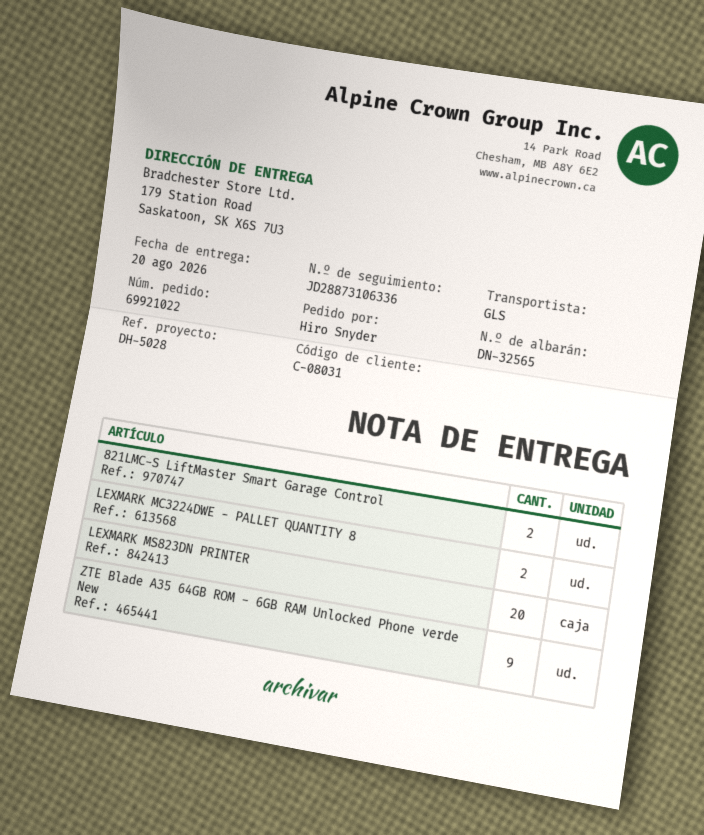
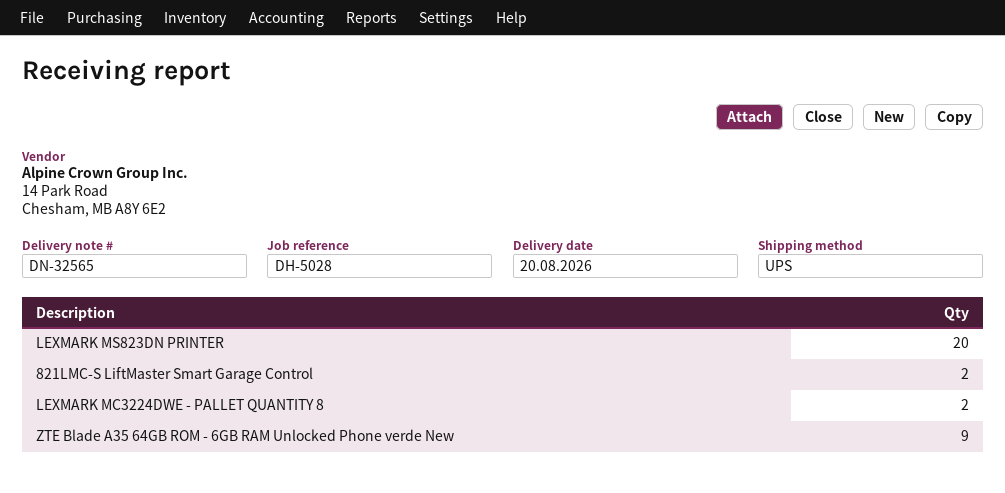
shipping method: GLS -> UPS

